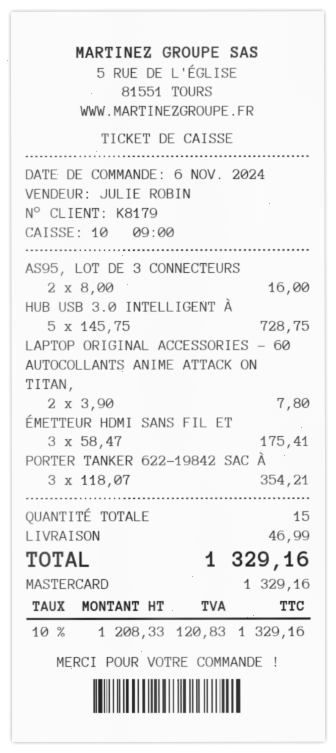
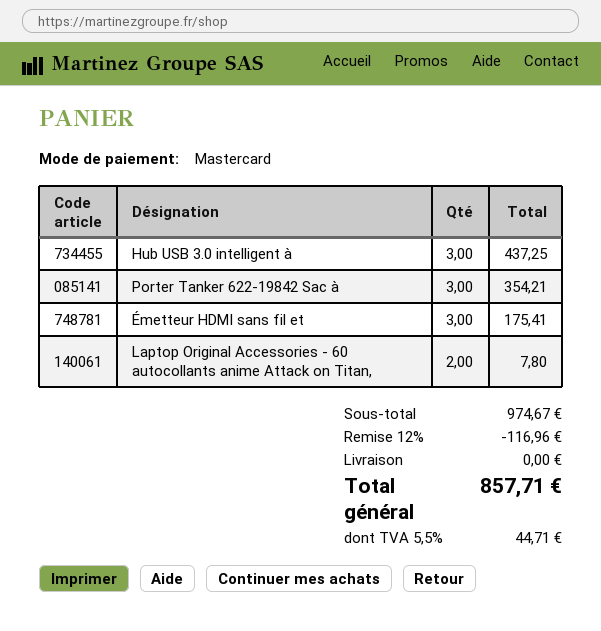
AS95, LOT DE 3 CONNECTEURS: 2 for 16.00 -> none
HUB USB 3.0 INTELLIGENT À: 5 for 728.75 -> 3 for 437.25
discount: none -> 12% = 116.96
shipping: 46.99 -> 0.00
tax: 10% = 120.83 -> 5.5% = 44.71
total: 1329.16 -> 857.71

